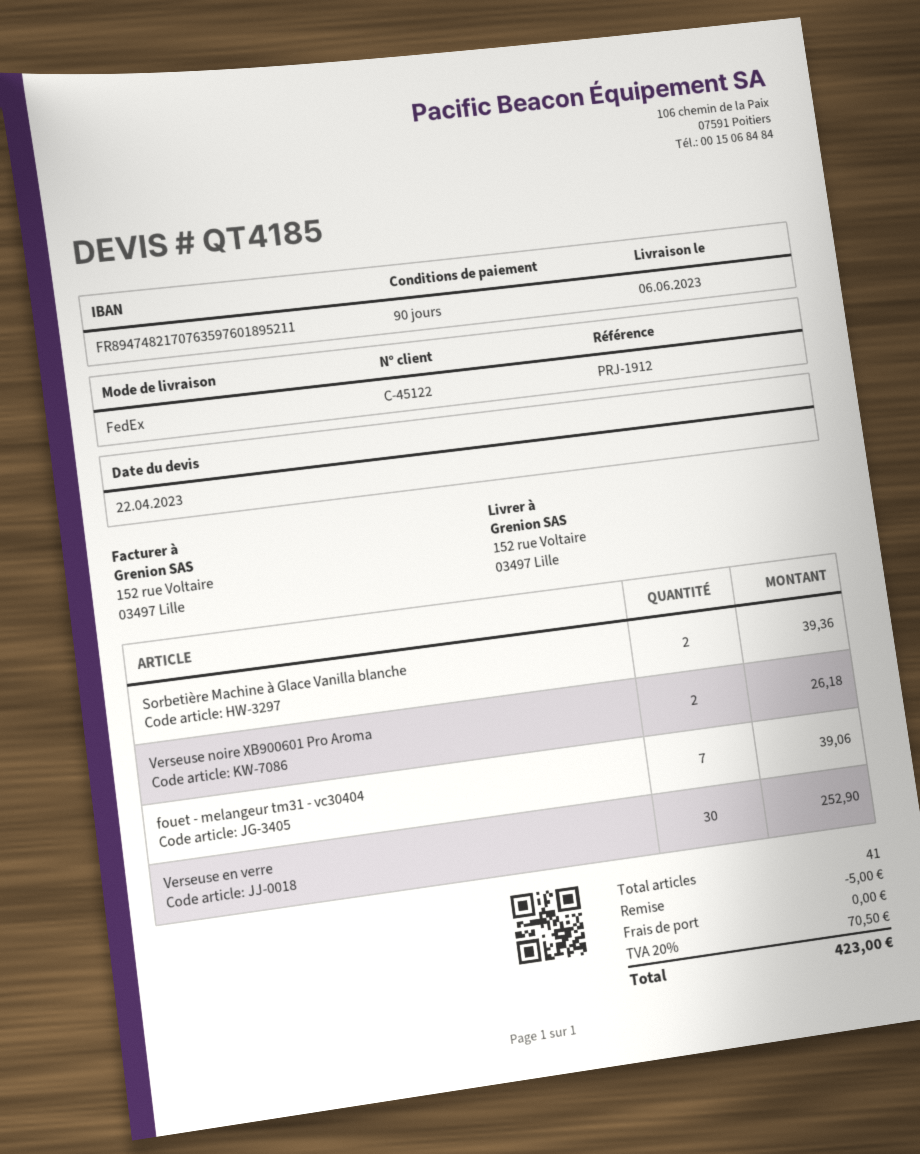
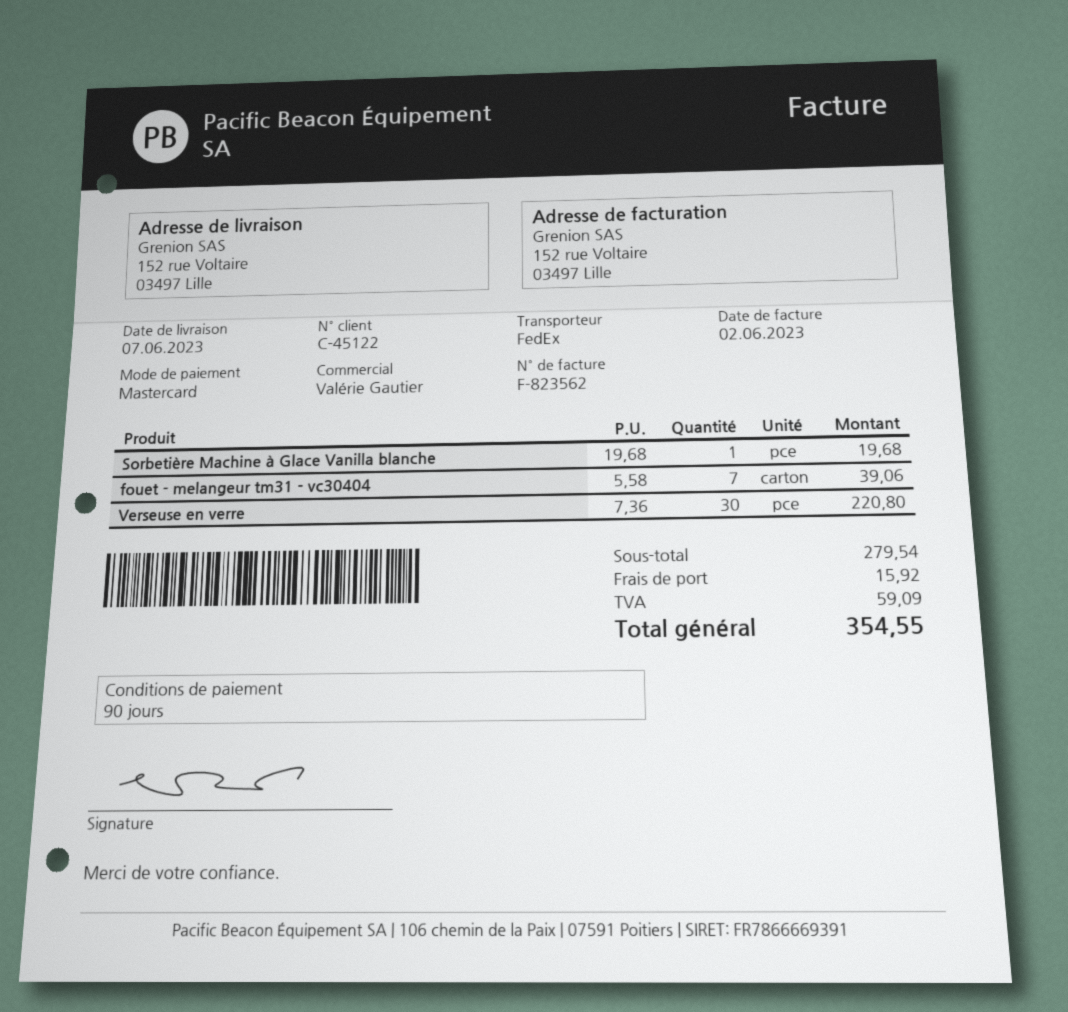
delivery date: 2023-06-06 -> 2023-06-07
Sorbetière Machine à Glace Vanilla blanche: 2 for 39.36 -> 1 for 19.68
Verseuse noire XB900601 Pro Aroma: 2 for 26.18 -> none
Verseuse en verre: 30 for 252.90 -> 30 for 220.80
discount: 5.00 -> none
shipping: 0.00 -> 15.92
tax: 70.50 -> 59.09
total: 423.00 -> 354.55

